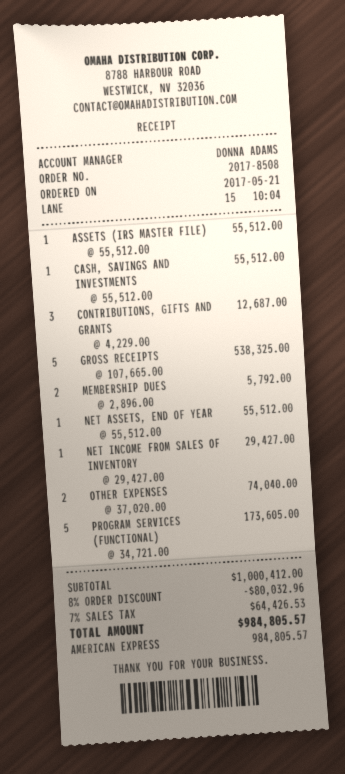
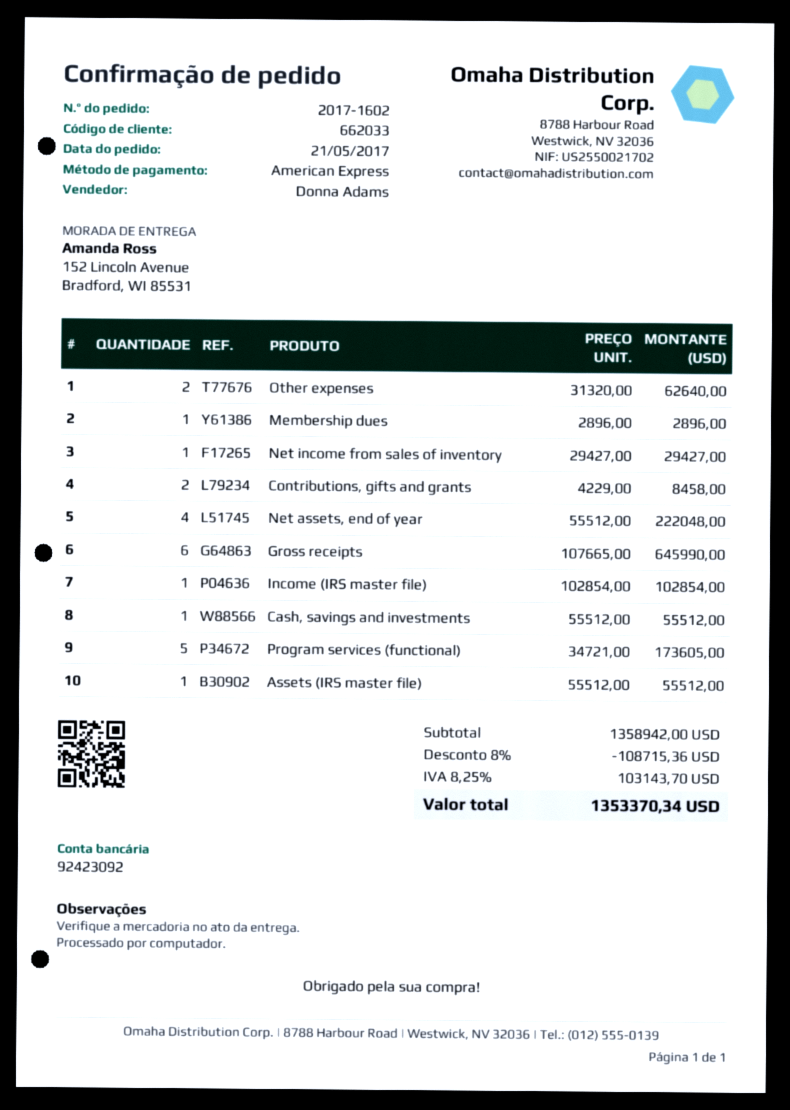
order number: 2017-8508 -> 2017-1602
CONTRIBUTIONS, GIFTS AND GRANTS: 3 x 4229.00 = 12687.00 -> 2 x 4229.00 = 8458.00
GROSS RECEIPTS: 5 x 107665.00 = 538325.00 -> 6 x 107665.00 = 645990.00
MEMBERSHIP DUES: 2 x 2896.00 = 5792.00 -> 1 x 2896.00 = 2896.00
NET ASSETS, END OF YEAR: 1 x 55512.00 = 55512.00 -> 4 x 55512.00 = 222048.00
OTHER EXPENSES: 2 x 37020.00 = 74040.00 -> 2 x 31320.00 = 62640.00
Income (IRS master file): none -> 1 x 102854.00 = 102854.00
subtotal: 1000412.00 -> 1358942.00
discount: 8% = 80032.96 -> 8% = 108715.36
tax: 7% = 64426.53 -> 8.25% = 103143.70
total: 984805.57 -> 1353370.34

